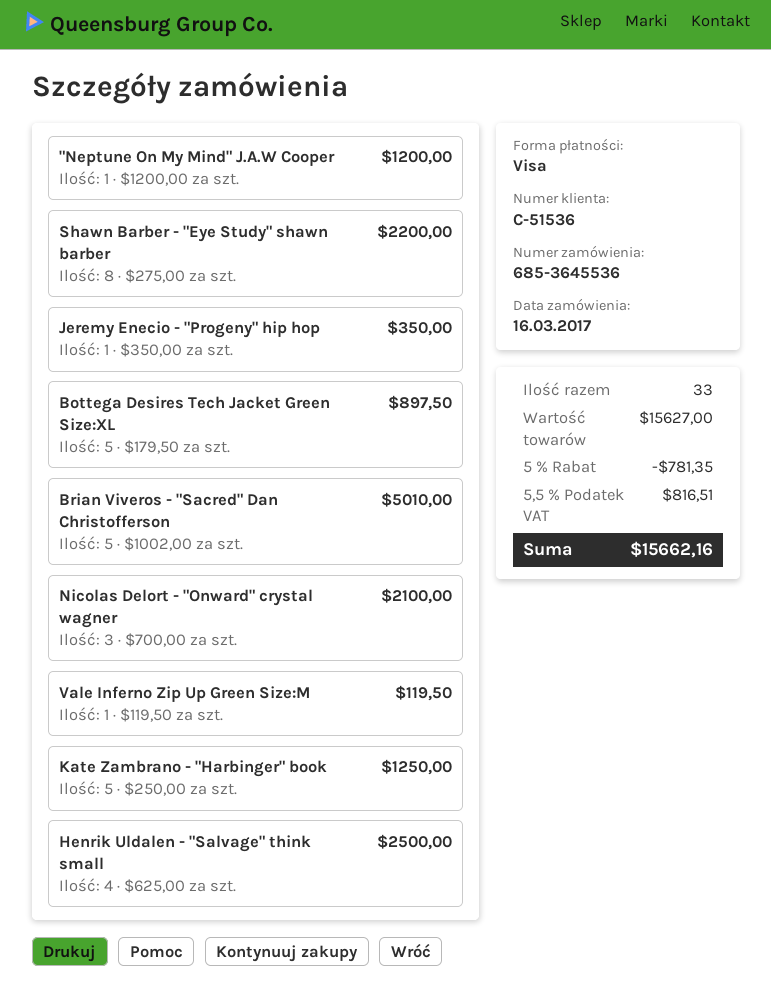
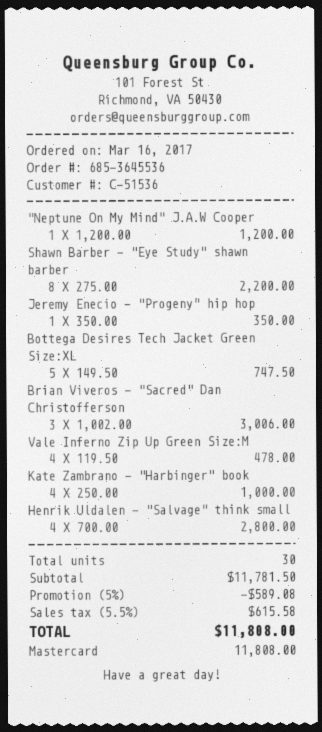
payment method: Visa -> Mastercard
Bottega Desires Tech Jacket Green Size:XL: 5 x 179.50 = 897.50 -> 5 x 149.50 = 747.50
Brian Viveros - "Sacred" Dan Christofferson: 5 x 1002.00 = 5010.00 -> 3 x 1002.00 = 3006.00
Nicolas Delort - "Onward" crystal wagner: 3 x 700.00 = 2100.00 -> none
Vale Inferno Zip Up Green Size:M: 1 x 119.50 = 119.50 -> 4 x 119.50 = 478.00
Kate Zambrano - "Harbinger" book: 5 x 250.00 = 1250.00 -> 4 x 250.00 = 1000.00
Henrik Uldalen - "Salvage" think small: 4 x 625.00 = 2500.00 -> 4 x 700.00 = 2800.00
total quantity: 33 -> 30
subtotal: 15627.00 -> 11781.50
discount: 5% = 781.35 -> 5% = 589.08
tax: 5.5% = 816.51 -> 5.5% = 615.58
total: 15662.16 -> 11808.00

